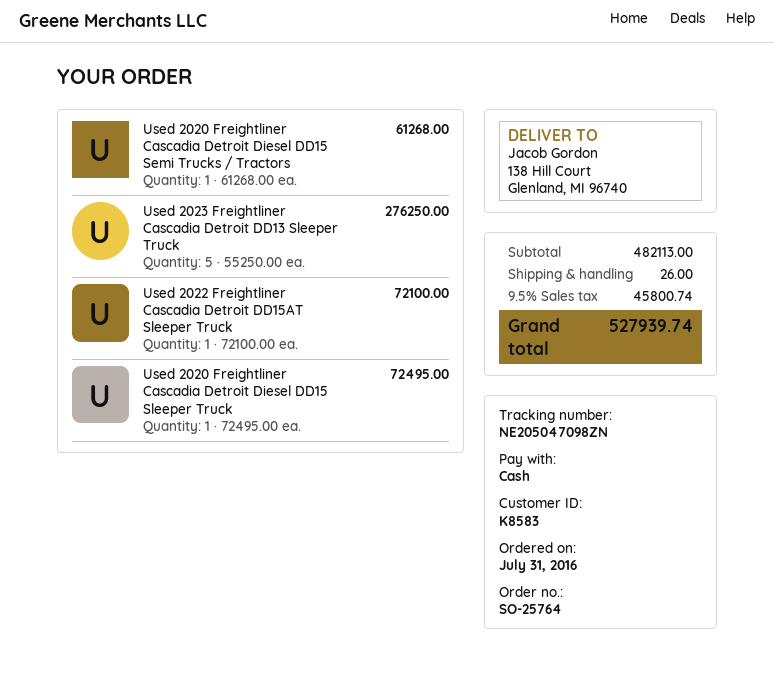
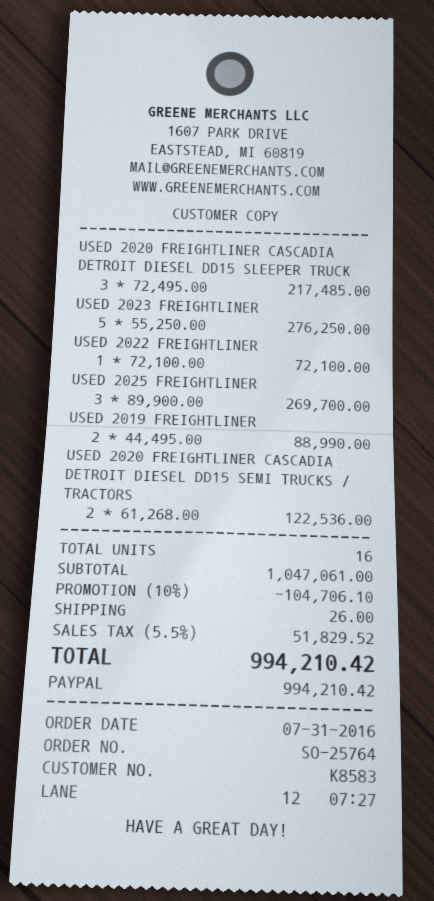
payment method: cash -> PayPal
Used 2020 Freightliner Cascadia Detroit Diesel DD15 Semi Trucks / Tractors: 1 x 61268.00 = 61268.00 -> 2 x 61268.00 = 122536.00
Used 2020 Freightliner Cascadia Detroit Diesel DD15 Sleeper Truck: 1 x 72495.00 = 72495.00 -> 3 x 72495.00 = 217485.00
USED 2025 FREIGHTLINER: none -> 3 x 89900.00 = 269700.00
USED 2019 FREIGHTLINER: none -> 2 x 44495.00 = 88990.00
subtotal: 482113.00 -> 1047061.00
discount: none -> 10% = 104706.10
tax: 9.5% = 45800.74 -> 5.5% = 51829.52
total: 527939.74 -> 994210.42

